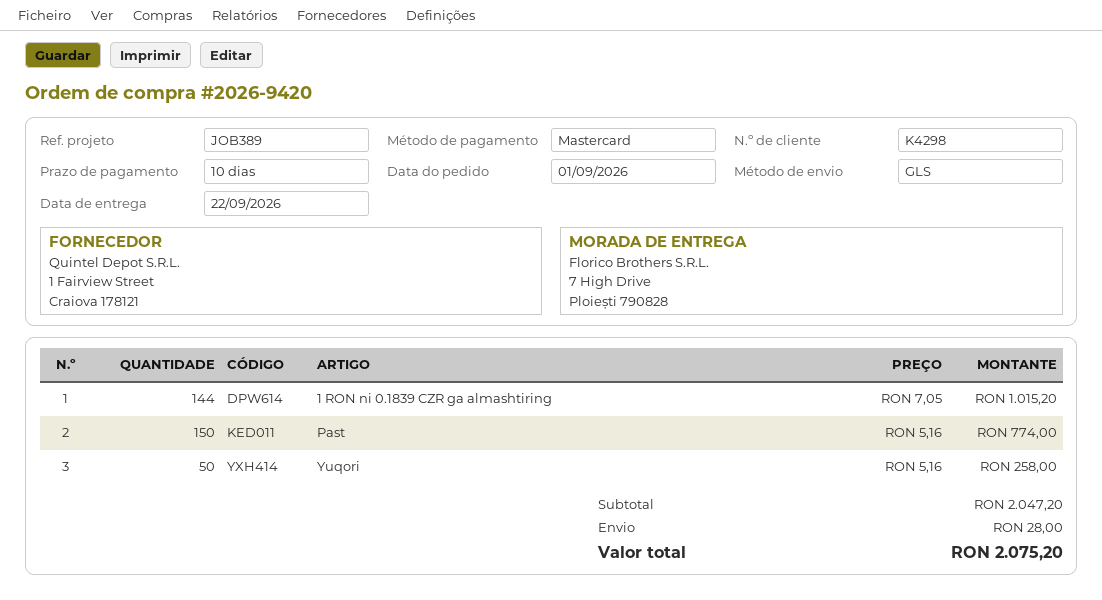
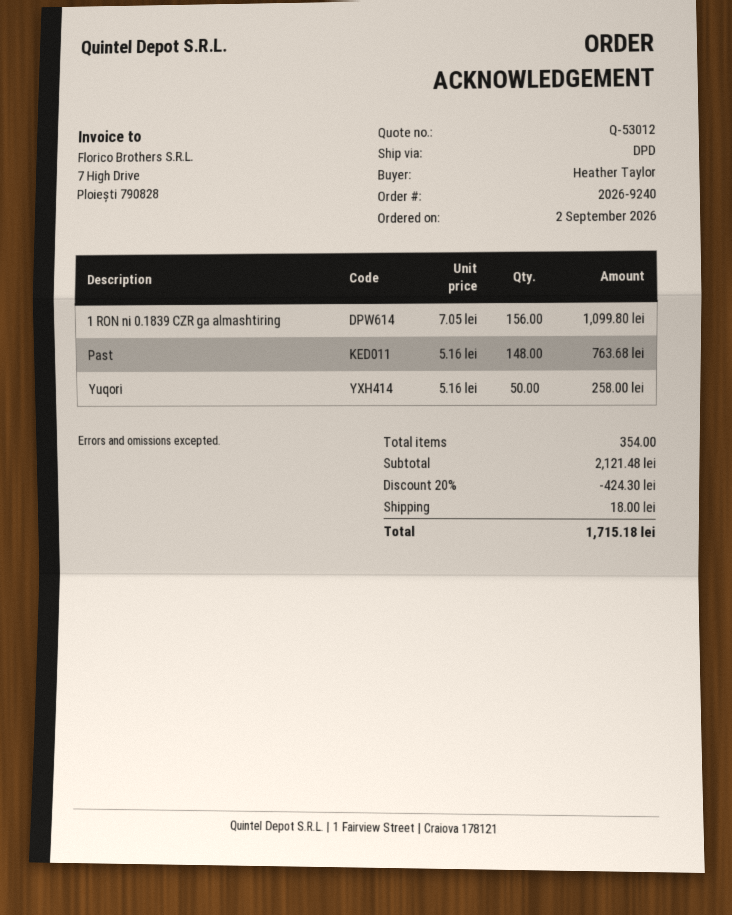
order number: 2026-9420 -> 2026-9240
order date: 2026-09-01 -> 2026-09-02
shipping method: GLS -> DPD
1 RON ni 0.1839 CZR ga almashtiring: 144 x 7.05 = 1015.20 -> 156 x 7.05 = 1099.80
Past: 150 x 5.16 = 774.00 -> 148 x 5.16 = 763.68
subtotal: 2047.20 -> 2121.48
discount: none -> 20% = 424.30
shipping: 28.00 -> 18.00
total: 2075.20 -> 1715.18

